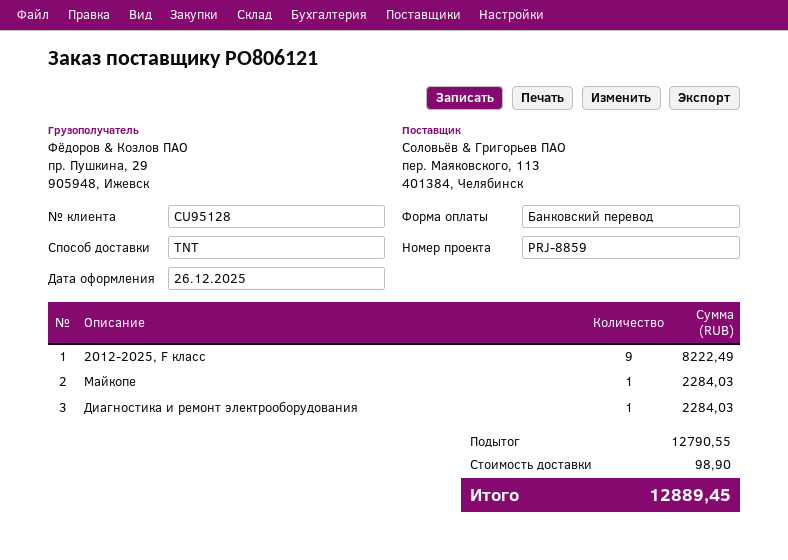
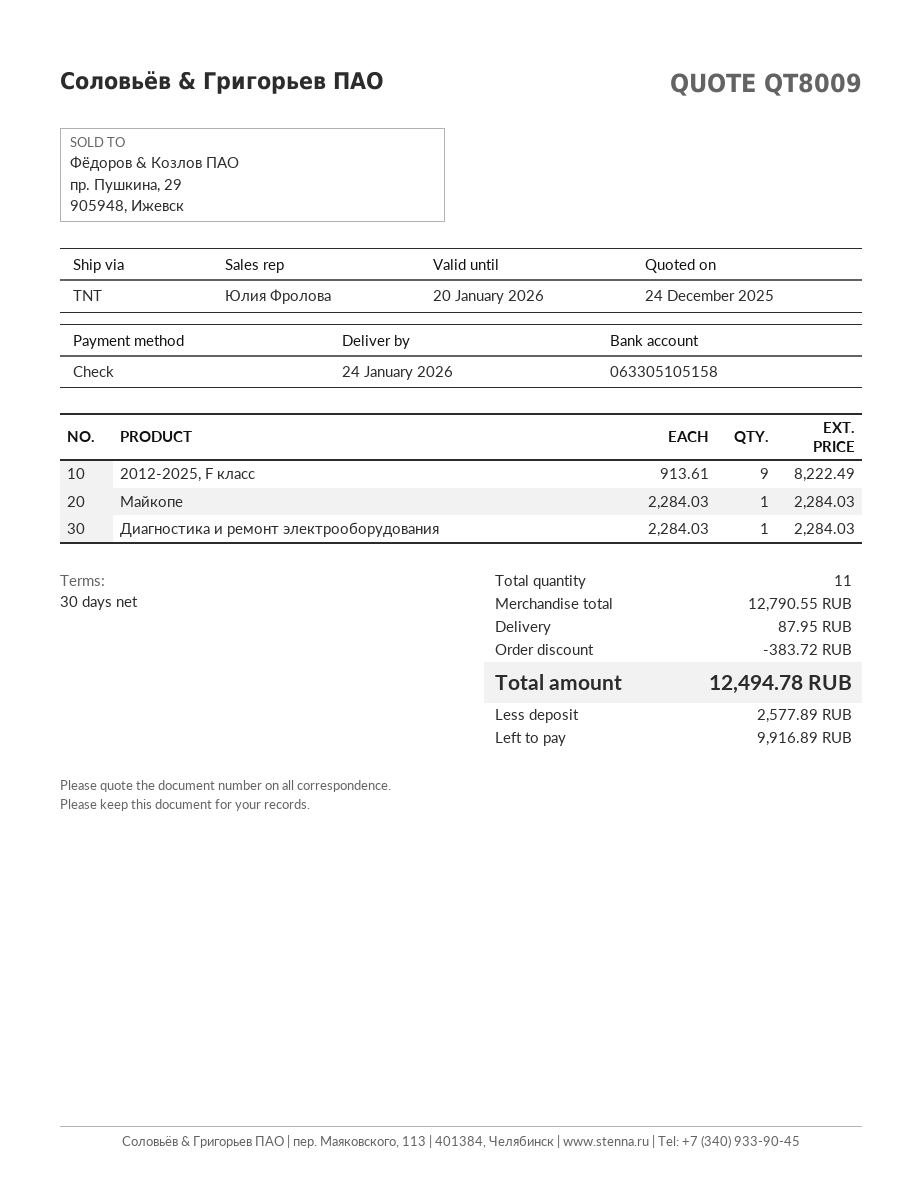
payment method: bank transfer -> cheque
discount: none -> 383.72
shipping: 98.90 -> 87.95
total: 12889.45 -> 12494.78

